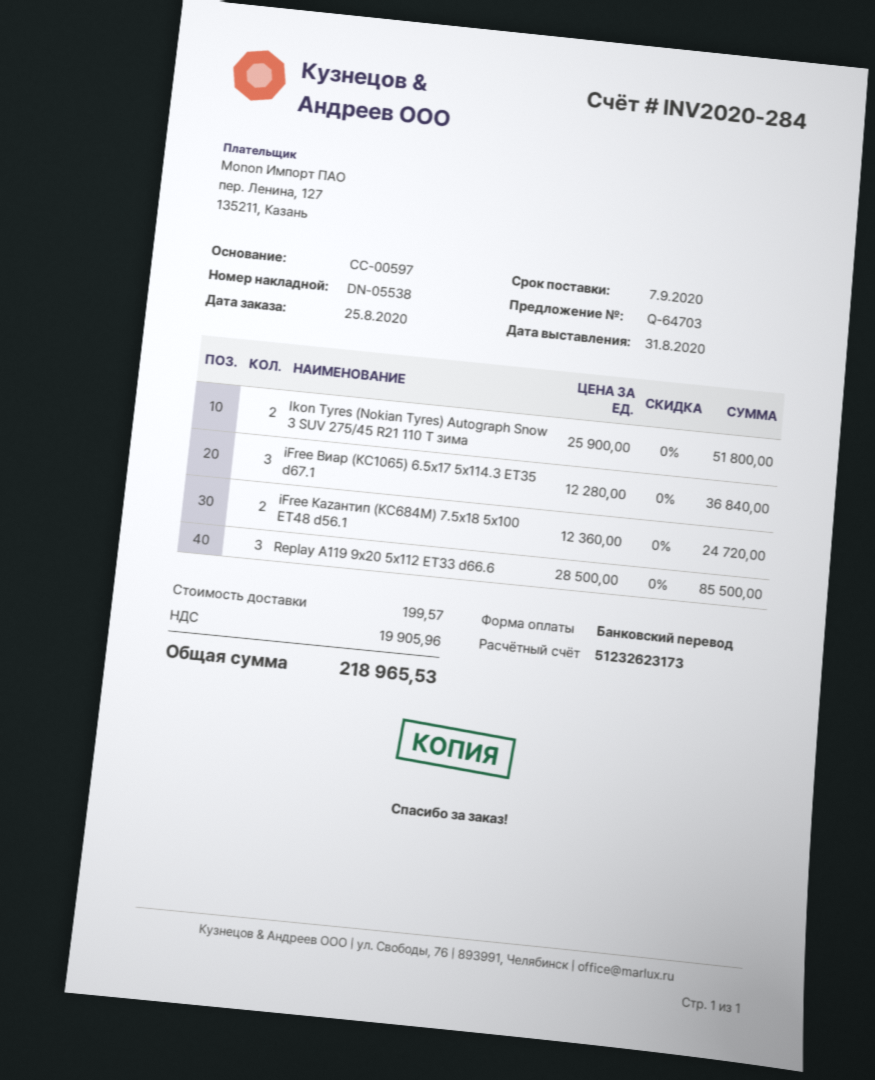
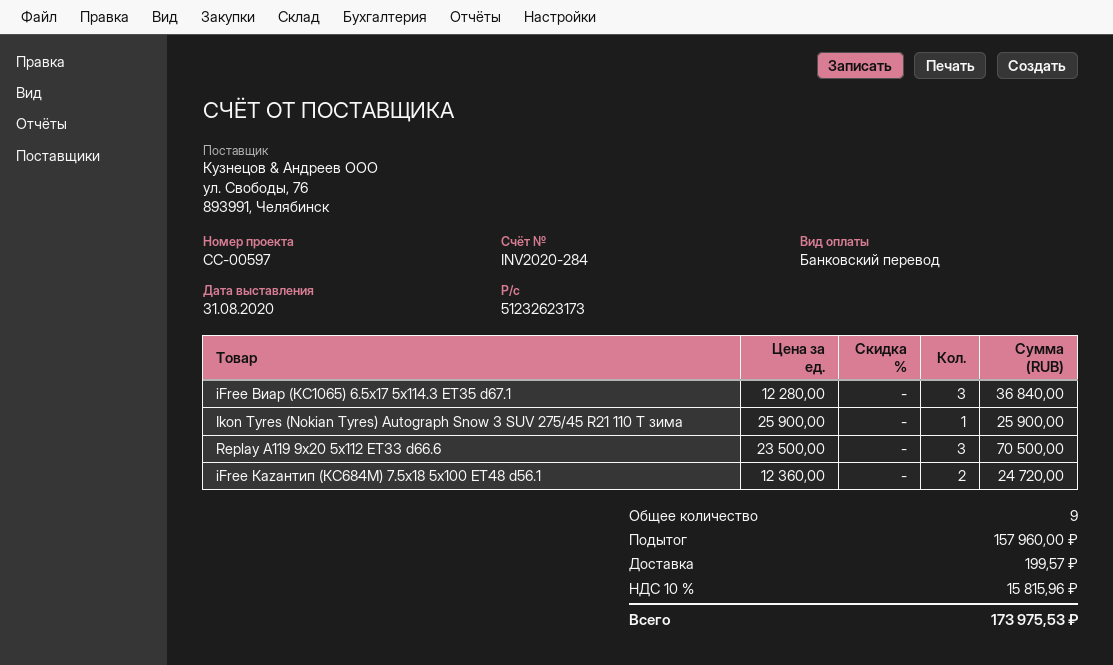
Ikon Tyres (Nokian Tyres) Autograph Snow 3 SUV 275/45 R21 110 T зима: 2 x 25900.00 = 51800.00 -> 1 x 25900.00 = 25900.00
Replay A119 9x20 5x112 ET33 d66.6: 3 x 28500.00 = 85500.00 -> 3 x 23500.00 = 70500.00
tax: 19905.96 -> 15815.96
total: 218965.53 -> 173975.53

